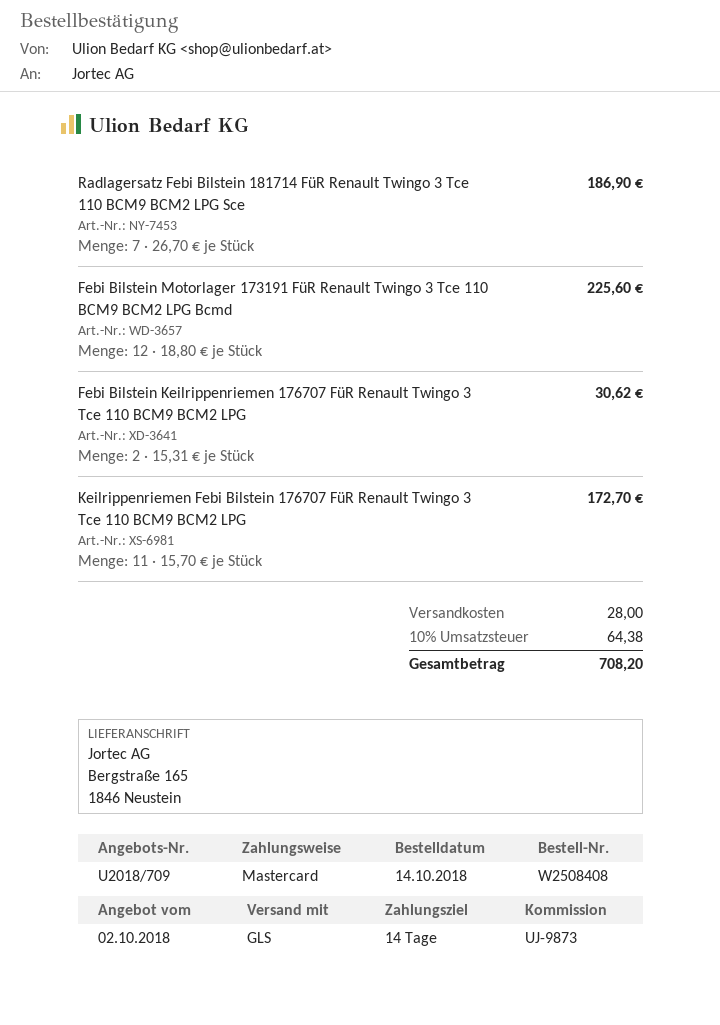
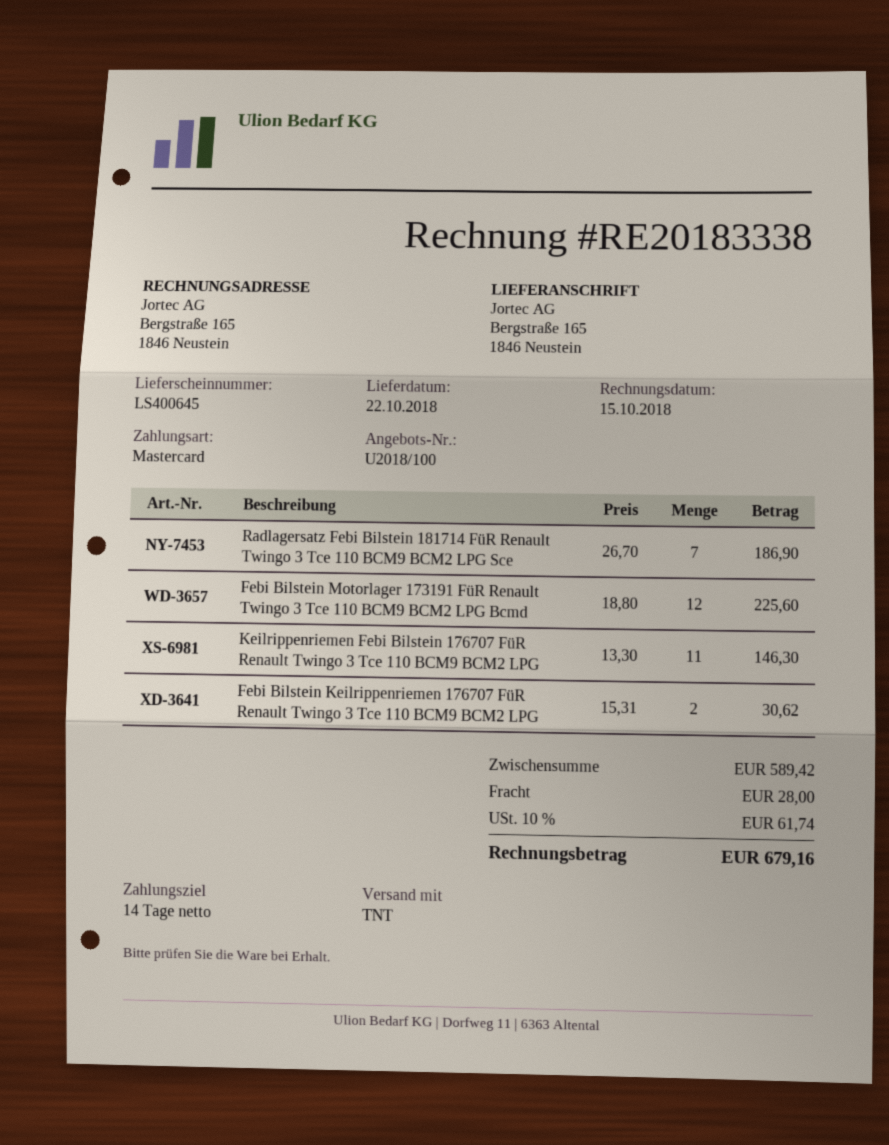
quote number: U2018/709 -> U2018/100
shipping method: GLS -> TNT
Keilrippenriemen Febi Bilstein 176707 FüR Renault Twingo 3 Tce 110 BCM9 BCM2 LPG: 11 x 15.70 = 172.70 -> 11 x 13.30 = 146.30
tax: 10% = 64.38 -> 10% = 61.74
total: 708.20 -> 679.16

